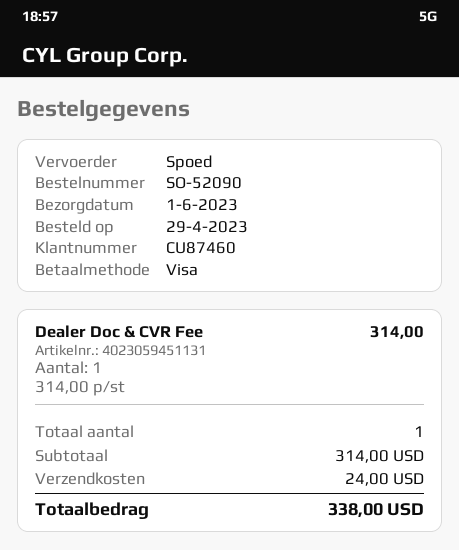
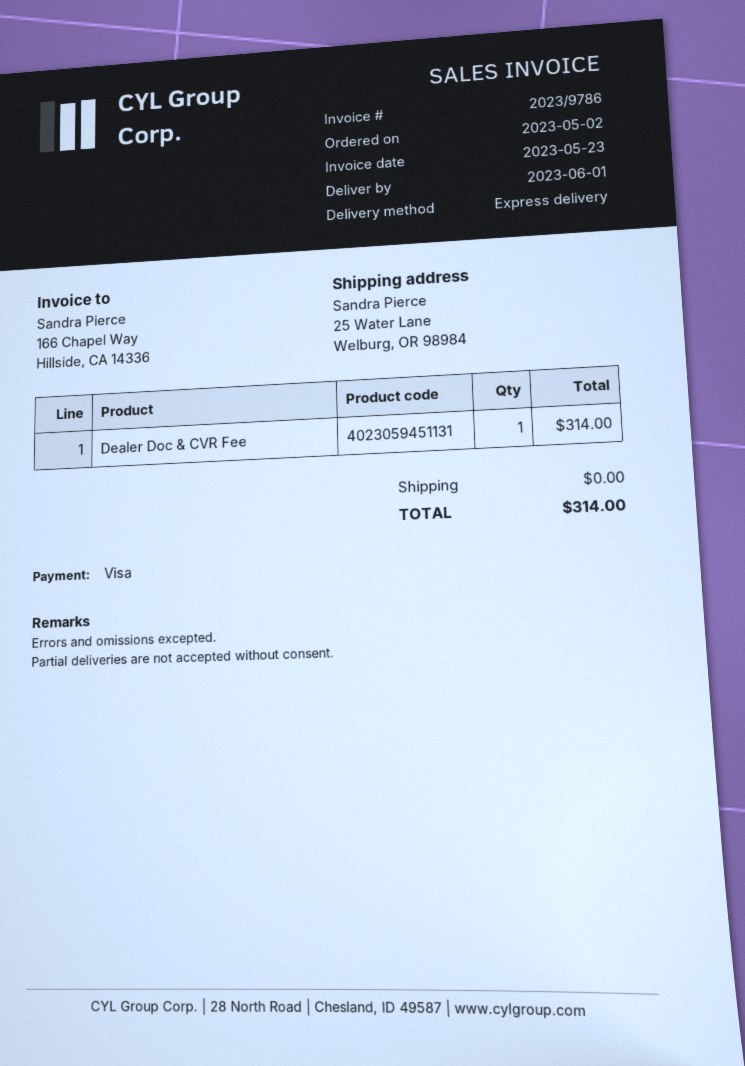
order date: 2023-04-29 -> 2023-05-02
shipping: 24.00 -> 0.00
total: 338.00 -> 314.00

